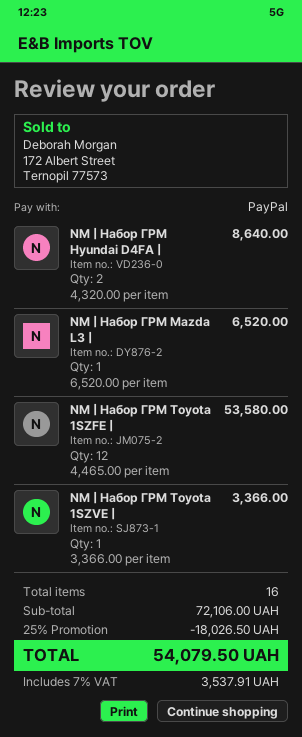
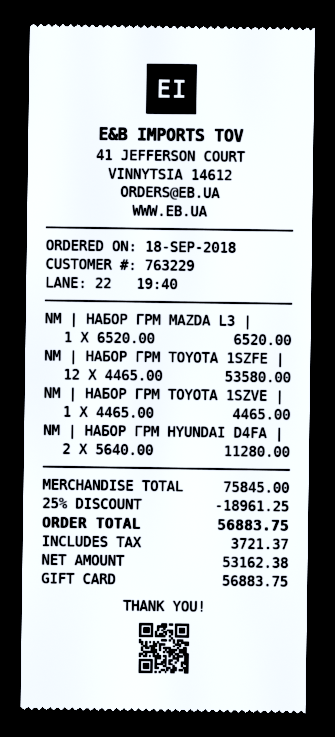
payment method: PayPal -> gift card
NM | Набор ГРМ Hyundai D4FA |: 2 x 4320.00 = 8640.00 -> 2 x 5640.00 = 11280.00
NM | Набор ГРМ Toyota 1SZVE |: 1 x 3366.00 = 3366.00 -> 1 x 4465.00 = 4465.00
subtotal: 72106.00 -> 75845.00
discount: 25% = 18026.50 -> 25% = 18961.25
tax: 3537.91 -> 3721.37
total: 54079.50 -> 56883.75

